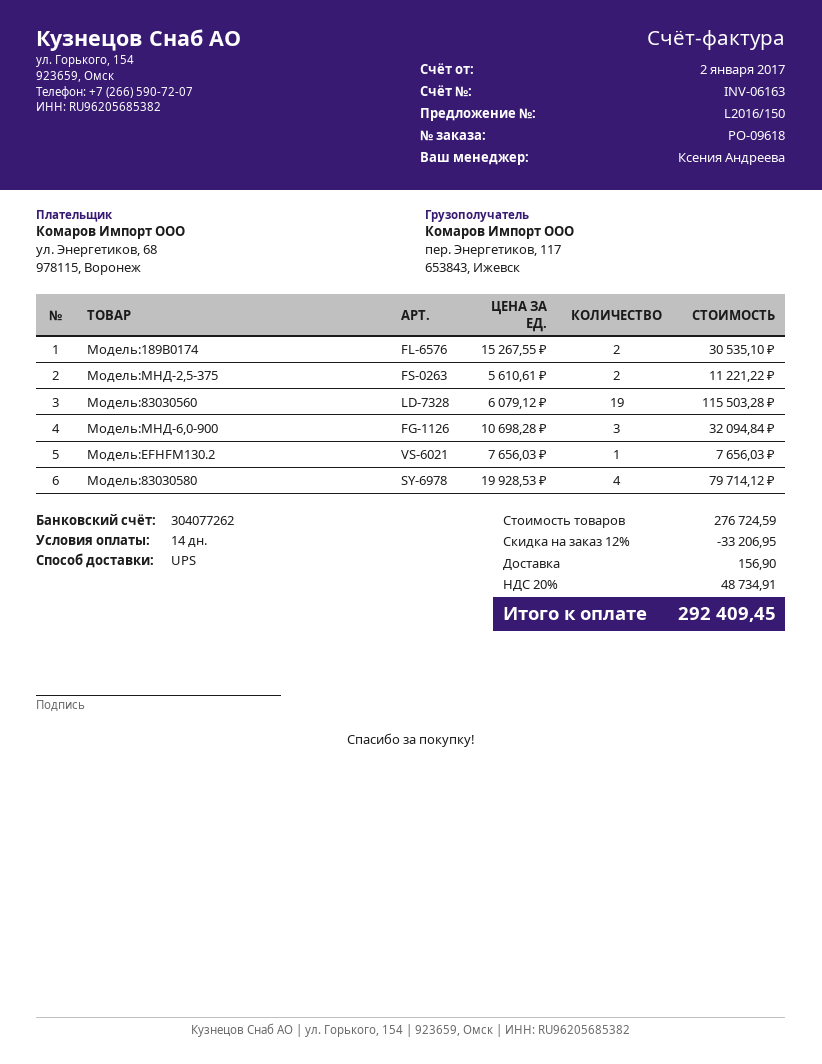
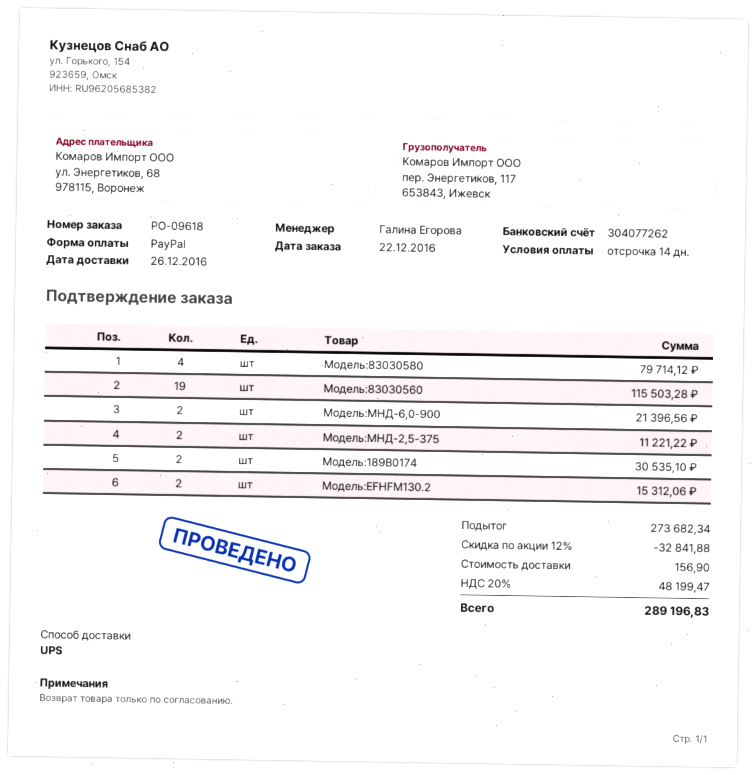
sales rep: Ксения Андреева -> Галина Егорова
Модель:МНД-6,0-900: 3 for 32094.84 -> 2 for 21396.56
Модель:EFHFM130.2: 1 for 7656.03 -> 2 for 15312.06
subtotal: 276724.59 -> 273682.34
discount: 12% = 33206.95 -> 12% = 32841.88
tax: 20% = 48734.91 -> 20% = 48199.47
total: 292409.45 -> 289196.83

